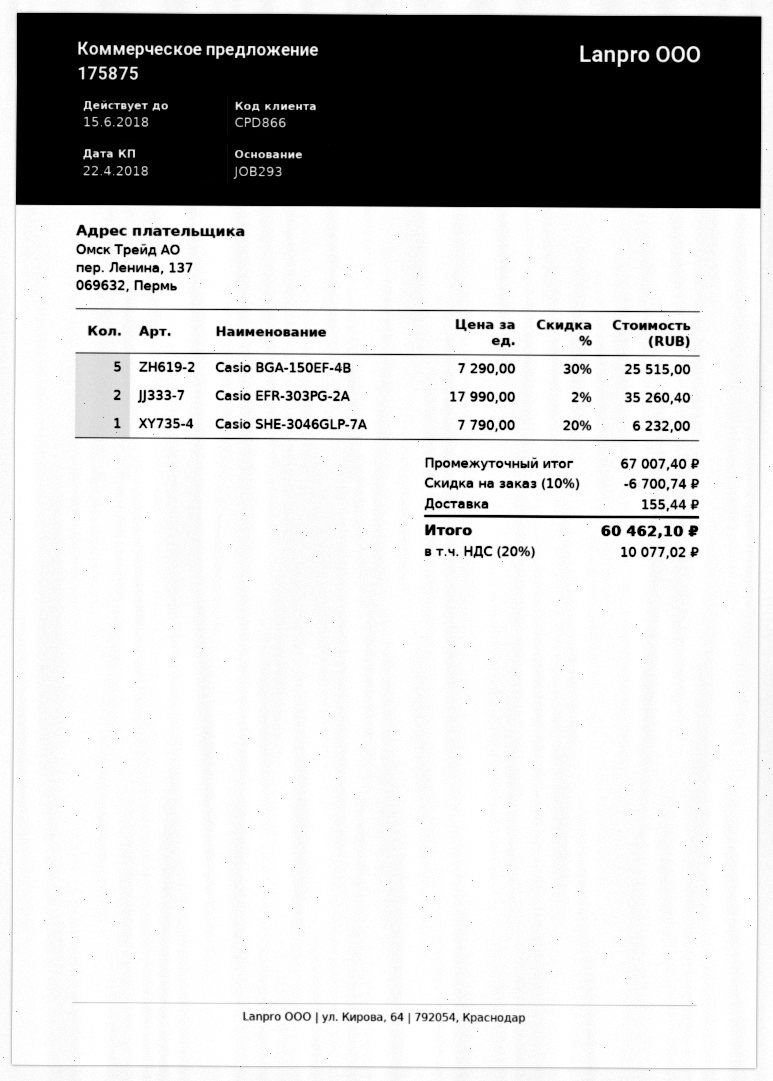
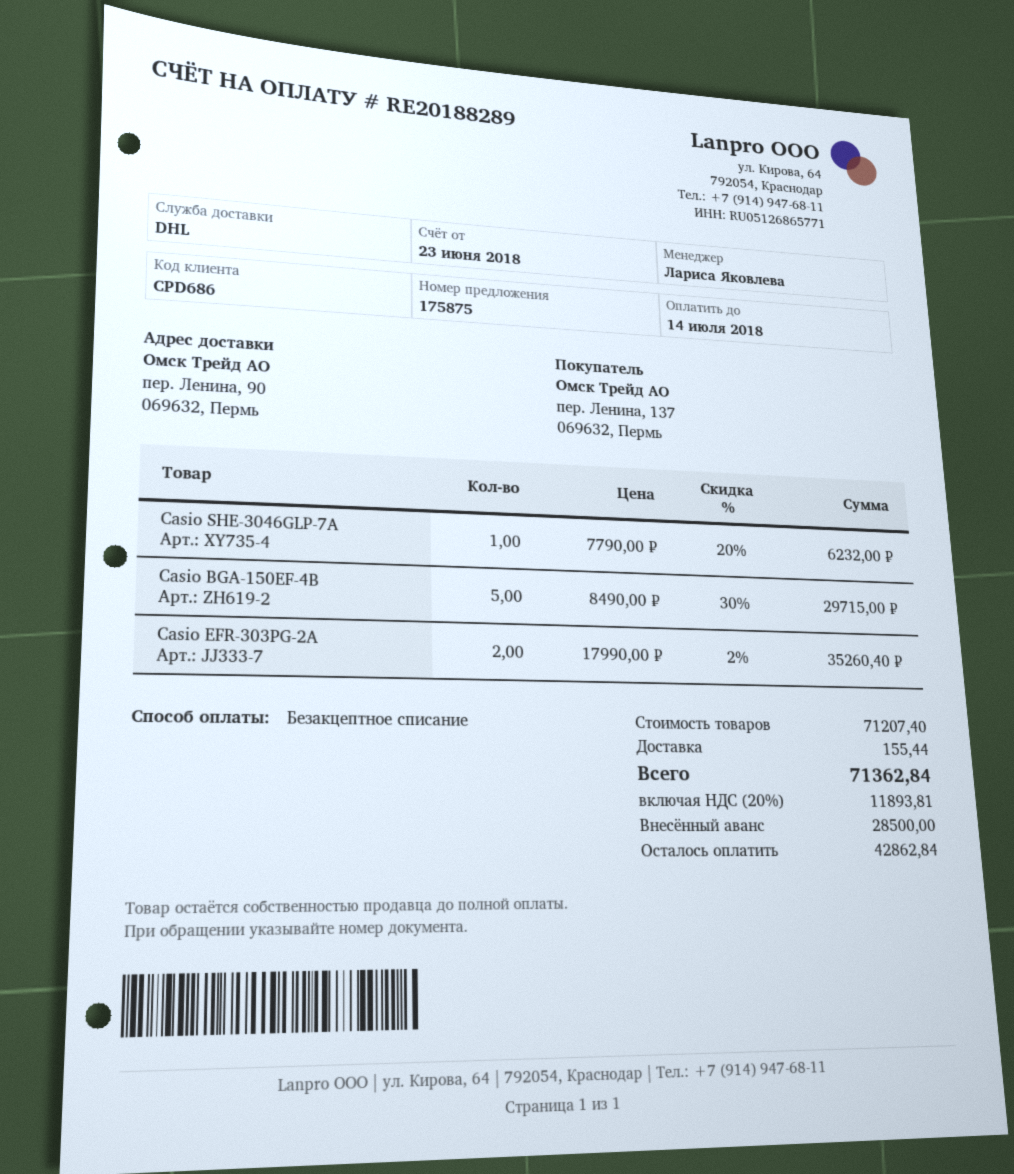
customer number: CPD866 -> CPD686
Casio BGA-150EF-4B: 5 x 7290.00 - 30% = 25515.00 -> 5 x 8490.00 - 30% = 29715.00
subtotal: 67007.40 -> 71207.40
discount: 10% = 6700.74 -> none
tax: 20% = 10077.02 -> 20% = 11893.81
total: 60462.10 -> 71362.84

